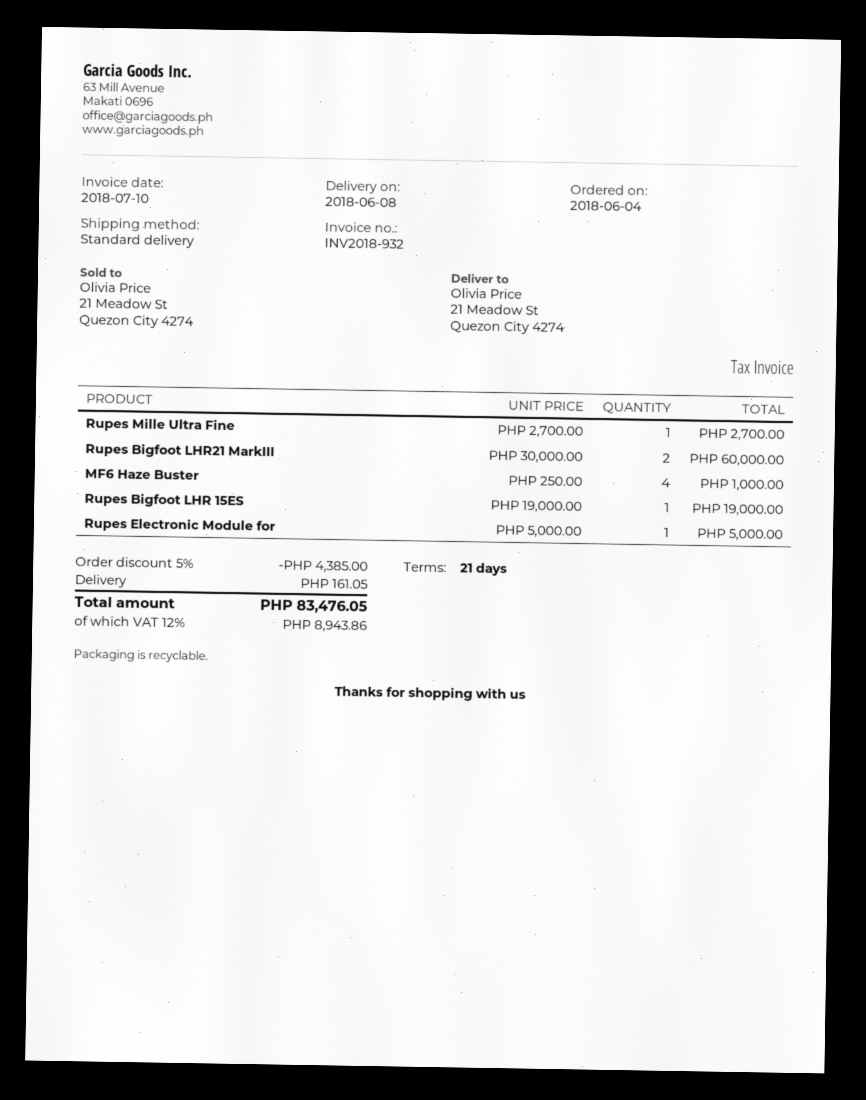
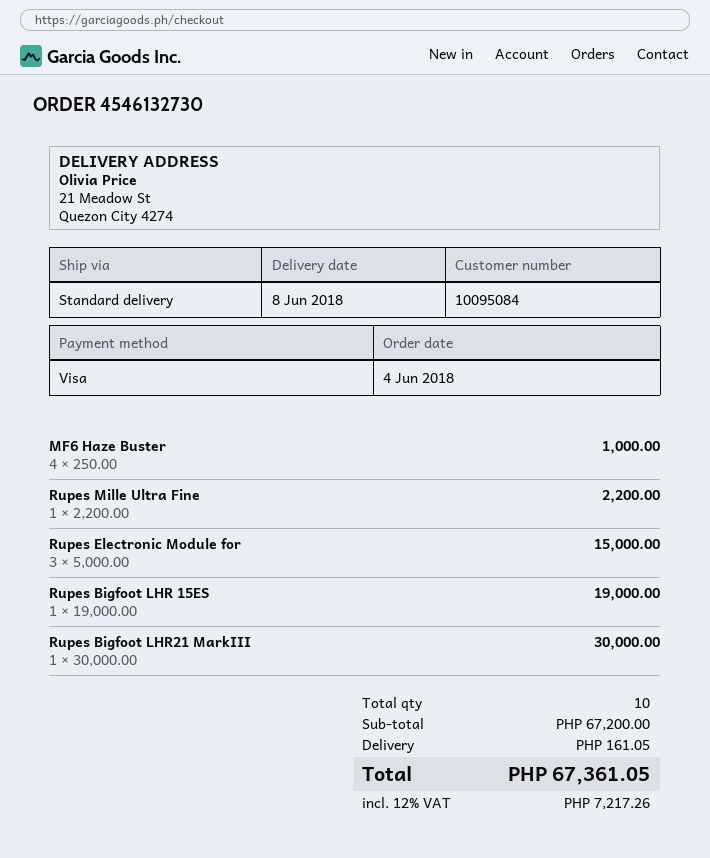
Rupes Mille Ultra Fine: 1 x 2700.00 = 2700.00 -> 1 x 2200.00 = 2200.00
Rupes Bigfoot LHR21 MarkIII: 2 x 30000.00 = 60000.00 -> 1 x 30000.00 = 30000.00
Rupes Electronic Module for: 1 x 5000.00 = 5000.00 -> 3 x 5000.00 = 15000.00
discount: 5% = 4385.00 -> none
tax: 12% = 8943.86 -> 12% = 7217.26
total: 83476.05 -> 67361.05

